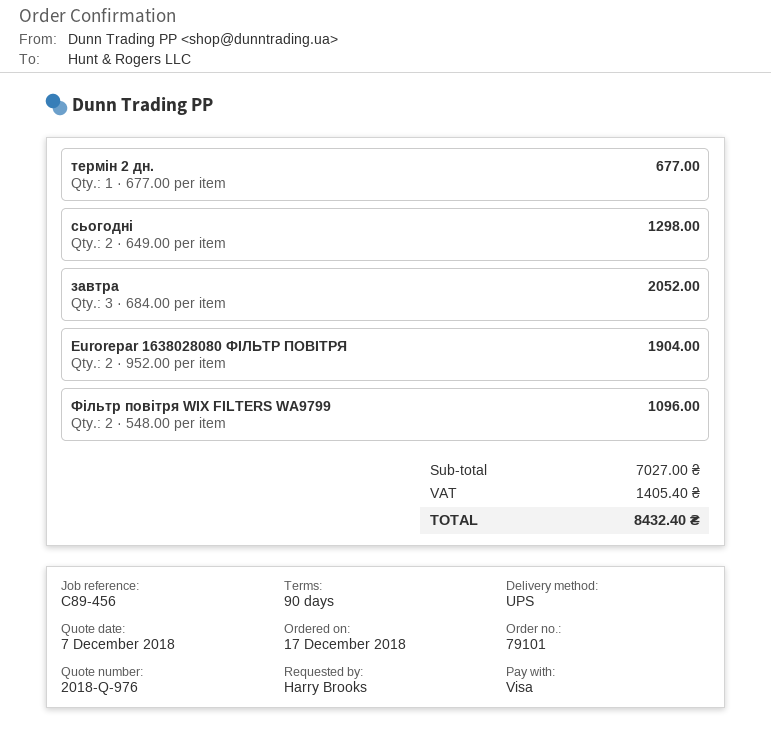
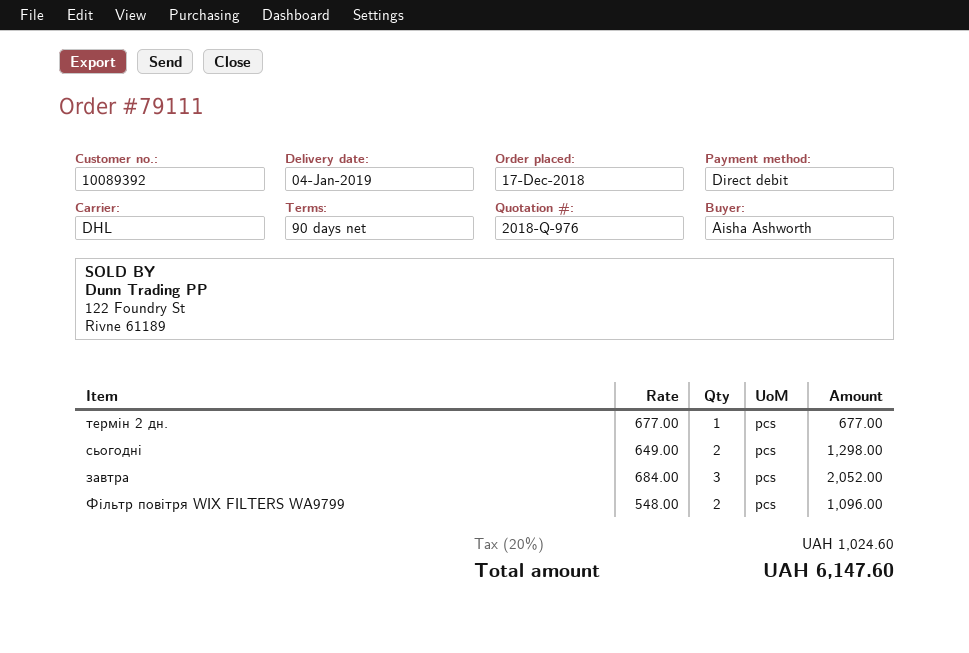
order number: 79101 -> 79111
ordered by: Harry Brooks -> Aisha Ashworth
payment method: Visa -> direct debit
shipping method: UPS -> DHL
Eurorepar 1638028080 ФІЛЬТР ПОВІТРЯ: 2 x 952.00 = 1904.00 -> none
tax: 1405.40 -> 1024.60
total: 8432.40 -> 6147.60

